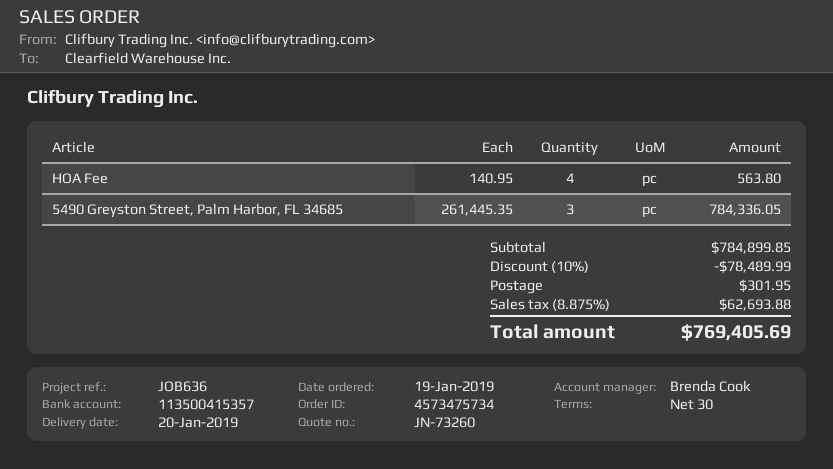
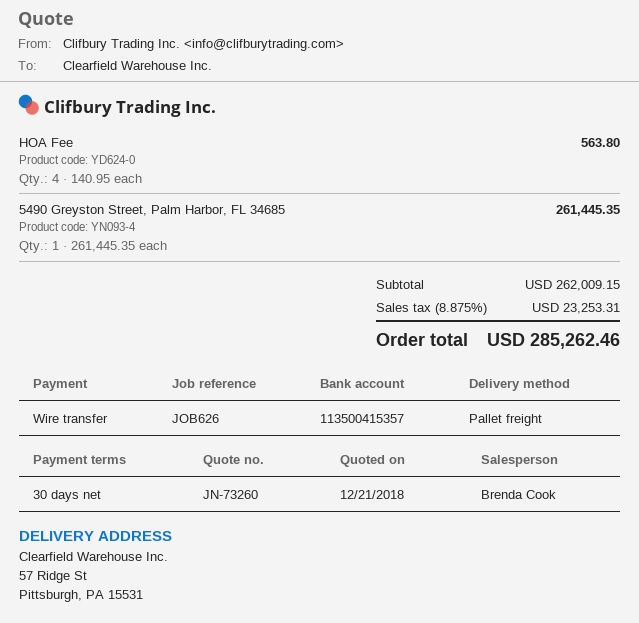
reference: JOB636 -> JOB626
5490 Greyston Street, Palm Harbor, FL 34685: 3 x 261445.35 = 784336.05 -> 1 x 261445.35 = 261445.35
subtotal: 784899.85 -> 262009.15
discount: 10% = 78489.99 -> none
shipping: 301.95 -> none
tax: 8.875% = 62693.88 -> 8.875% = 23253.31
total: 769405.69 -> 285262.46

